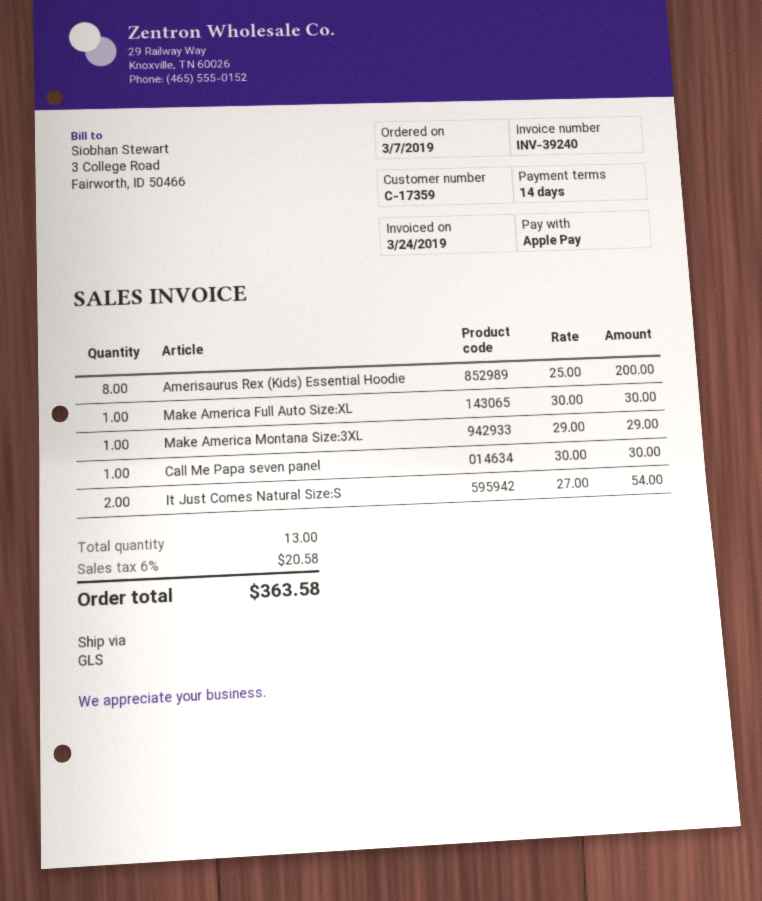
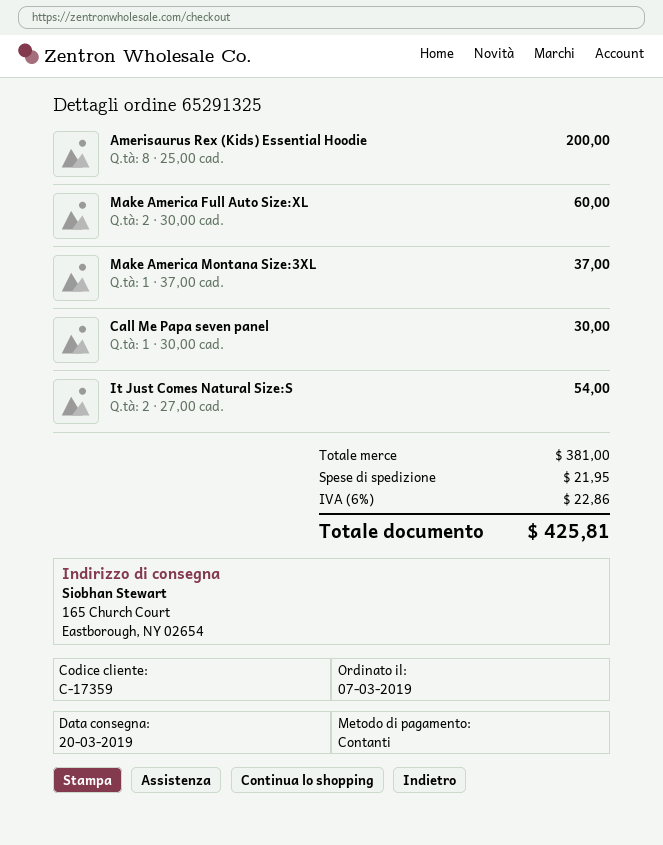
payment method: Apple Pay -> cash
Make America Full Auto Size:XL: 1 x 30.00 = 30.00 -> 2 x 30.00 = 60.00
Make America Montana Size:3XL: 1 x 29.00 = 29.00 -> 1 x 37.00 = 37.00
shipping: none -> 21.95
tax: 6% = 20.58 -> 6% = 22.86
total: 363.58 -> 425.81

